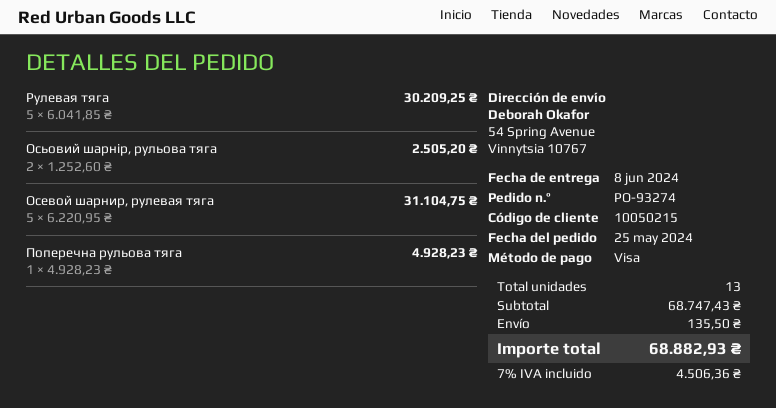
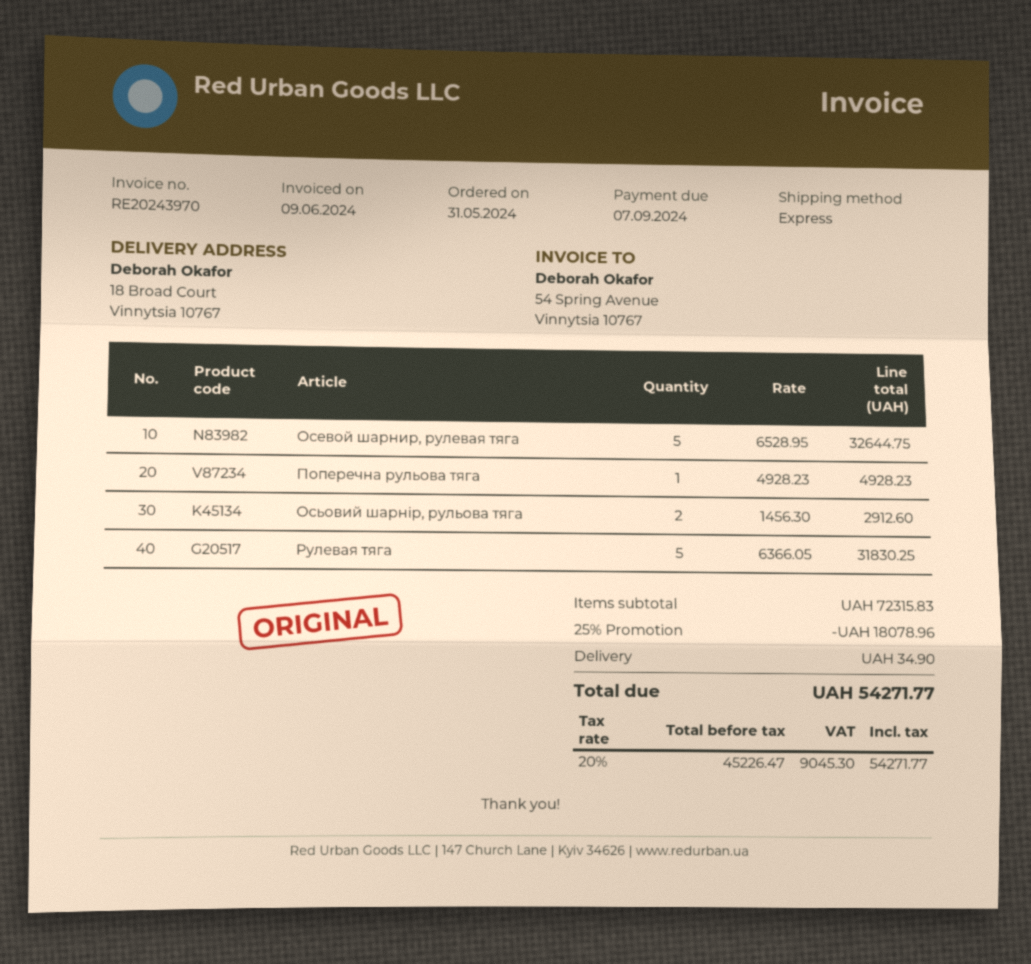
order date: 2024-05-25 -> 2024-05-31
ship to: 54 Spring Avenue, Vinnytsia 10767 -> 18 Broad Court, Vinnytsia 10767
Рулевая тяга: 5 x 6041.85 = 30209.25 -> 5 x 6366.05 = 31830.25
Осьовий шарнір, рульова тяга: 2 x 1252.60 = 2505.20 -> 2 x 1456.30 = 2912.60
Осевой шарнир, рулевая тяга: 5 x 6220.95 = 31104.75 -> 5 x 6528.95 = 32644.75
subtotal: 68747.43 -> 72315.83
discount: none -> 25% = 18078.96
shipping: 135.50 -> 34.90
tax: 7% = 4506.36 -> 20% = 9045.30
total: 68882.93 -> 54271.77

